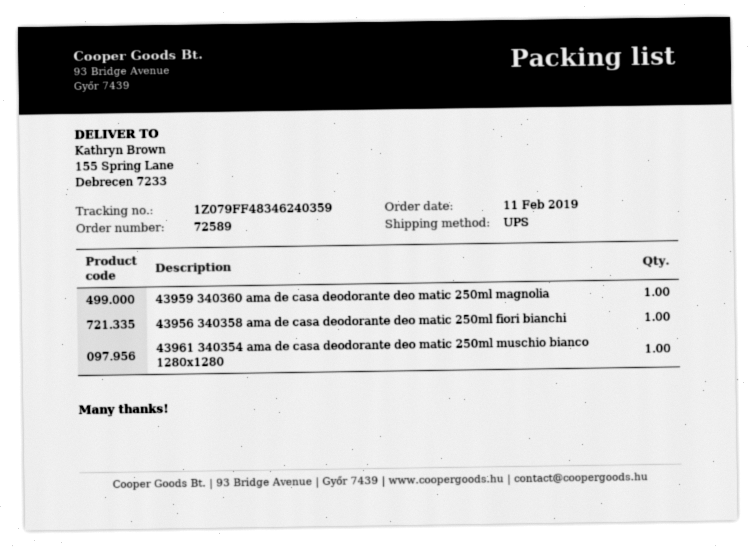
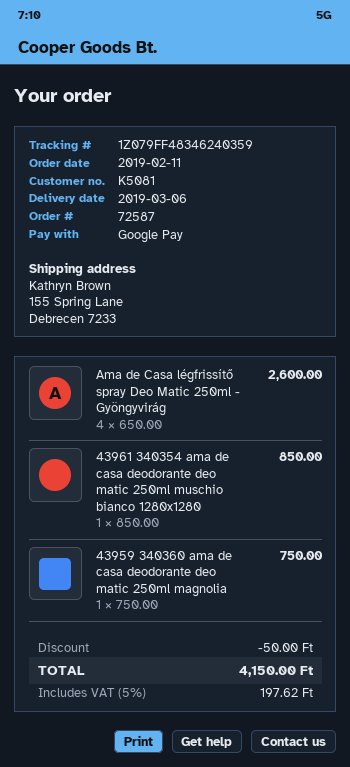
order number: 72589 -> 72587
43956 340358 ama de casa deodorante deo matic 250ml fiori bianchi: 1 -> none
Ama de Casa légfrissítő spray Deo Matic 250ml - Gyöngyvirág: none -> 4

